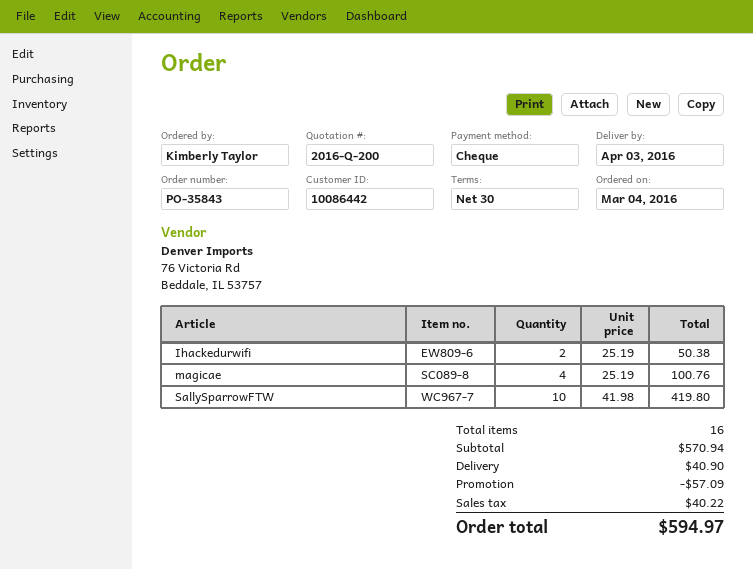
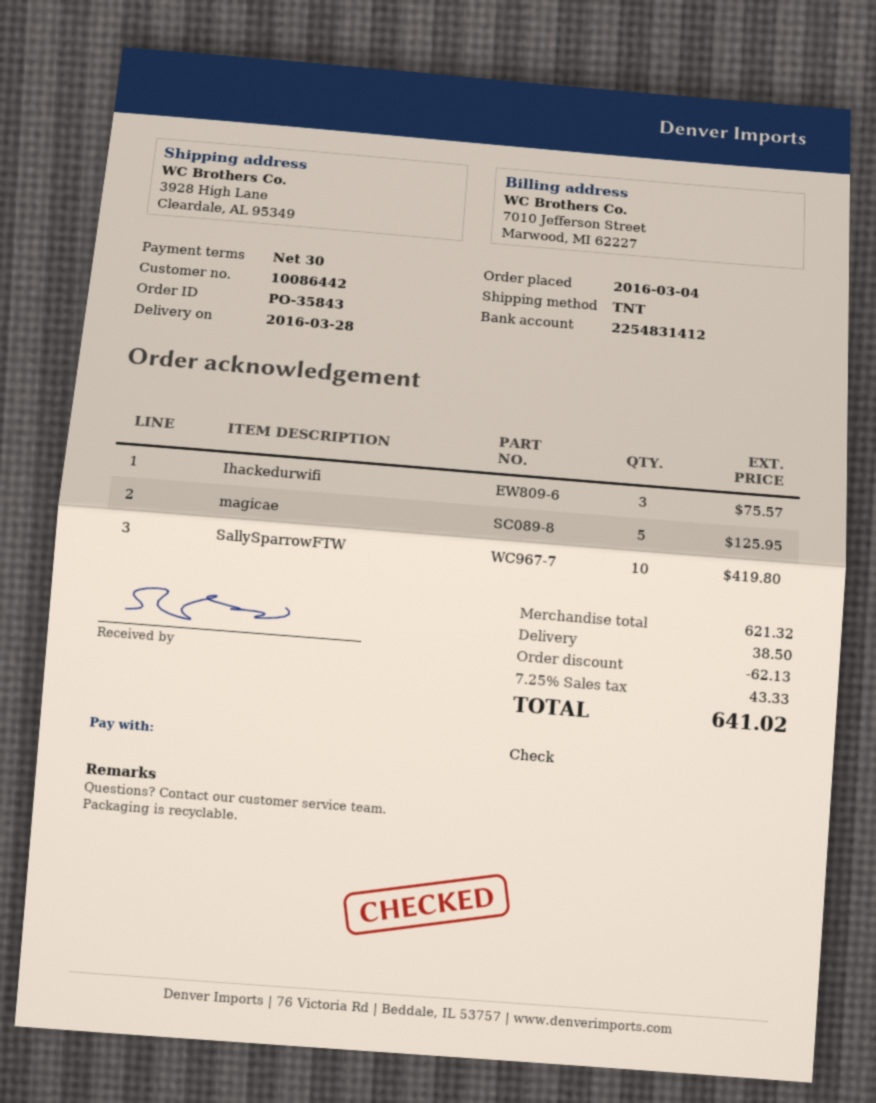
delivery date: 2016-04-03 -> 2016-03-28
Ihackedurwifi: 2 for 50.38 -> 3 for 75.57
magicae: 4 for 100.76 -> 5 for 125.95
subtotal: 570.94 -> 621.32
discount: 57.09 -> 62.13
shipping: 40.90 -> 38.50
tax: 40.22 -> 43.33
total: 594.97 -> 641.02

